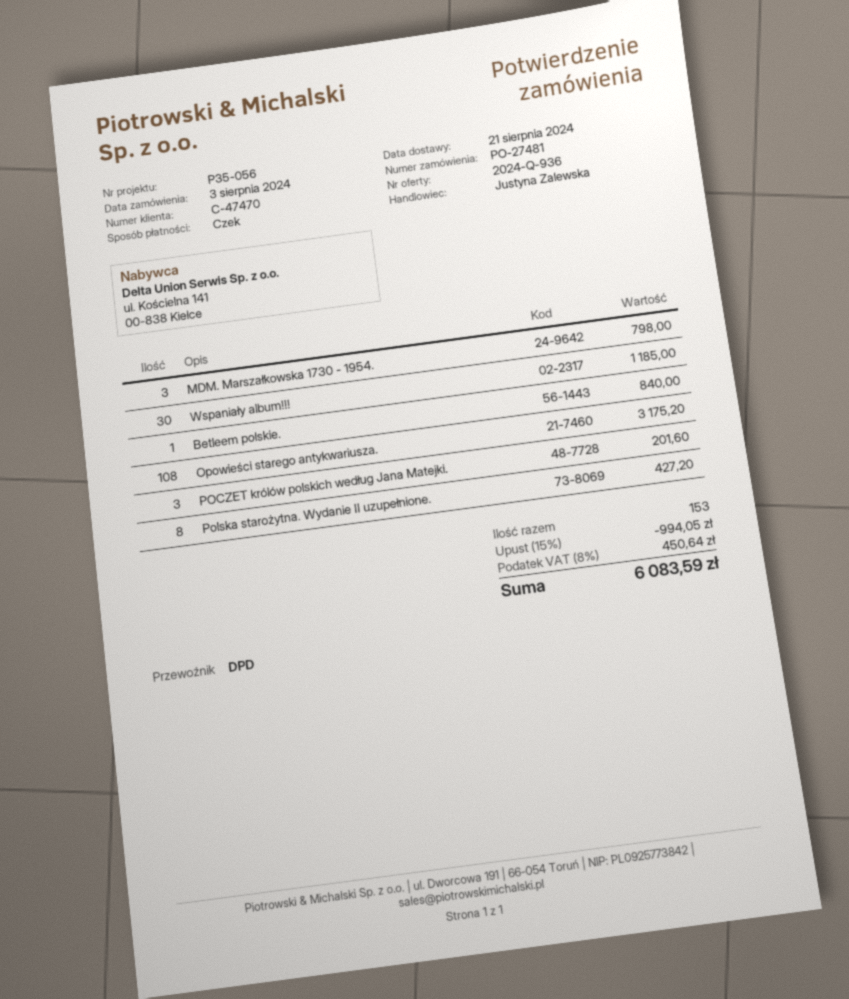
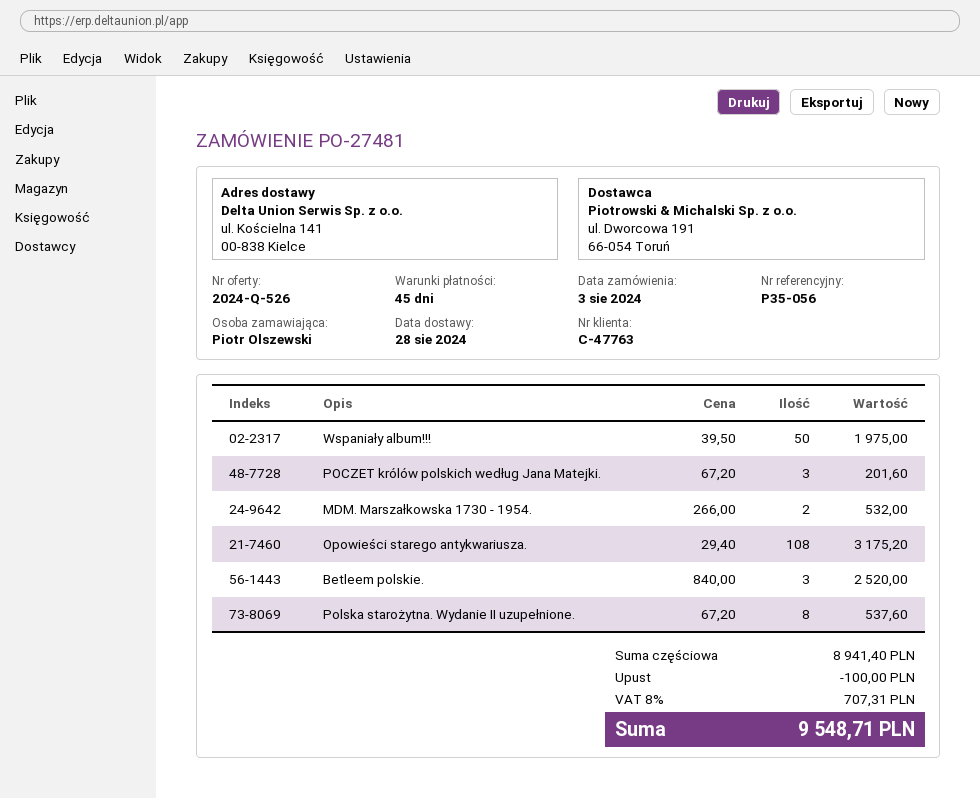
quote number: 2024-Q-936 -> 2024-Q-526
delivery date: 2024-08-21 -> 2024-08-28
customer number: C-47470 -> C-47763
MDM. Marszałkowska 1730 - 1954.: 3 for 798.00 -> 2 for 532.00
Wspaniały album!!!: 30 for 1185.00 -> 50 for 1975.00
Betleem polskie.: 1 for 840.00 -> 3 for 2520.00
Polska starożytna. Wydanie II uzupełnione.: 8 for 427.20 -> 8 for 537.60
discount: 994.05 -> 100.00
tax: 8% = 450.64 -> 8% = 707.31
total: 6083.59 -> 9548.71

